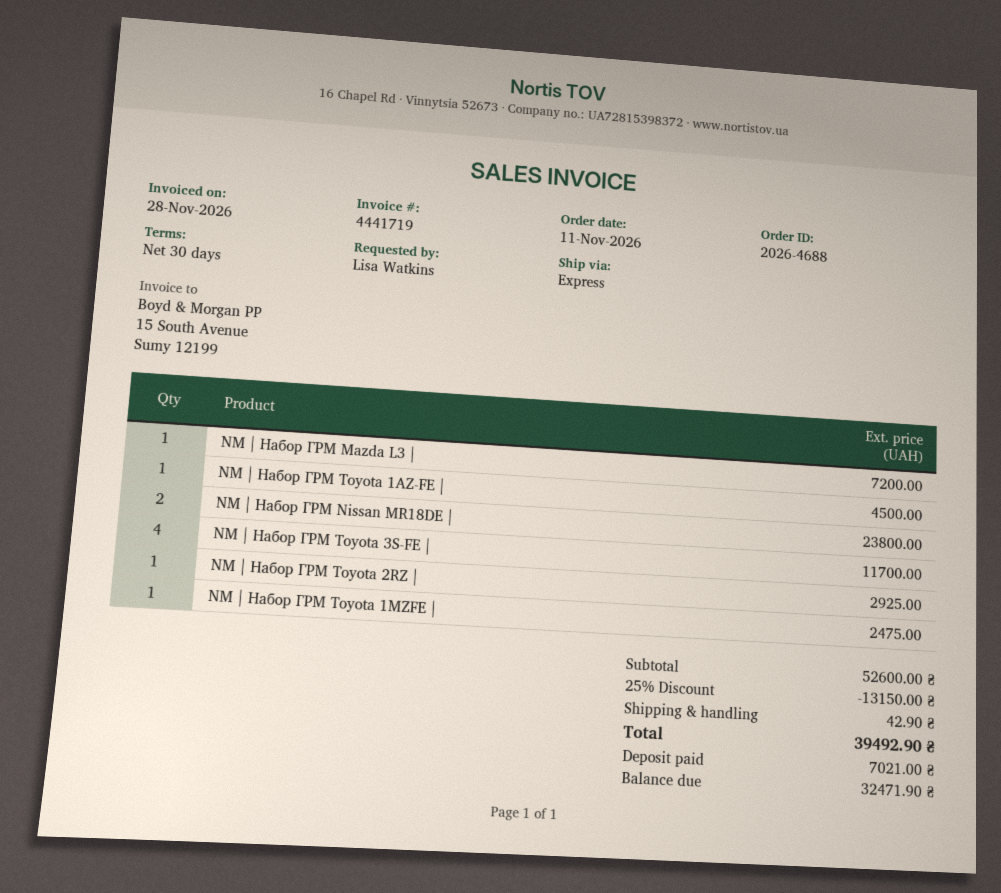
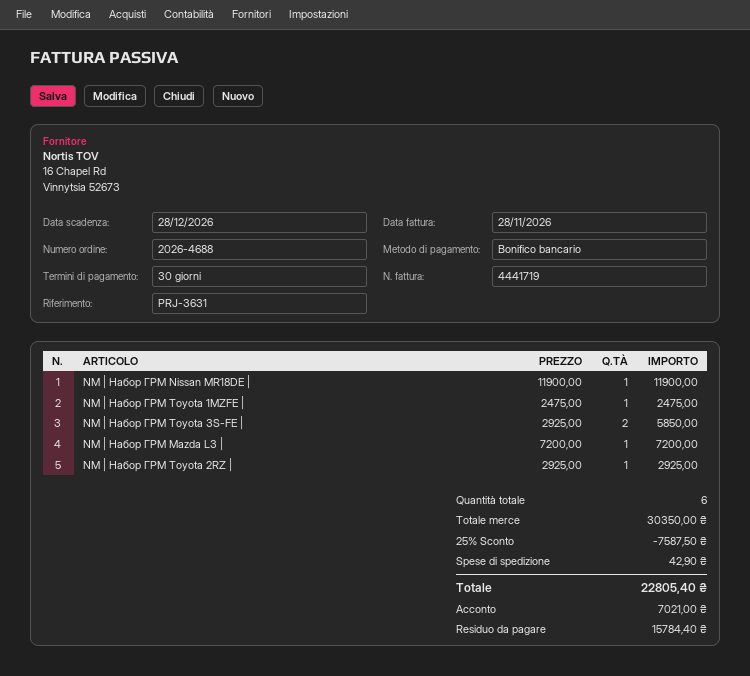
NM | Набор ГРМ Toyota 1AZ-FE |: 1 for 4500.00 -> none
NM | Набор ГРМ Nissan MR18DE |: 2 for 23800.00 -> 1 for 11900.00
NM | Набор ГРМ Toyota 3S-FE |: 4 for 11700.00 -> 2 for 5850.00
subtotal: 52600.00 -> 30350.00
discount: 25% = 13150.00 -> 25% = 7587.50
total: 39492.90 -> 22805.40
balance: 32471.90 -> 15784.40

